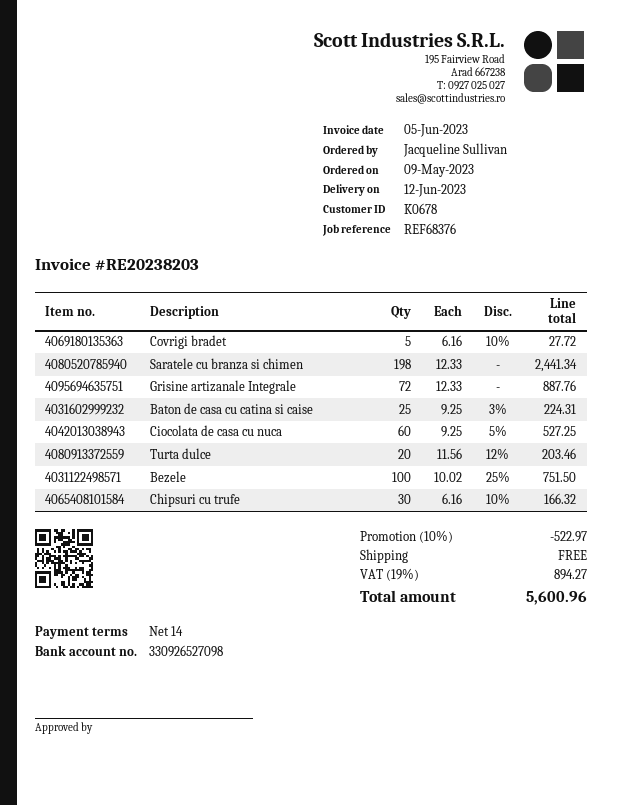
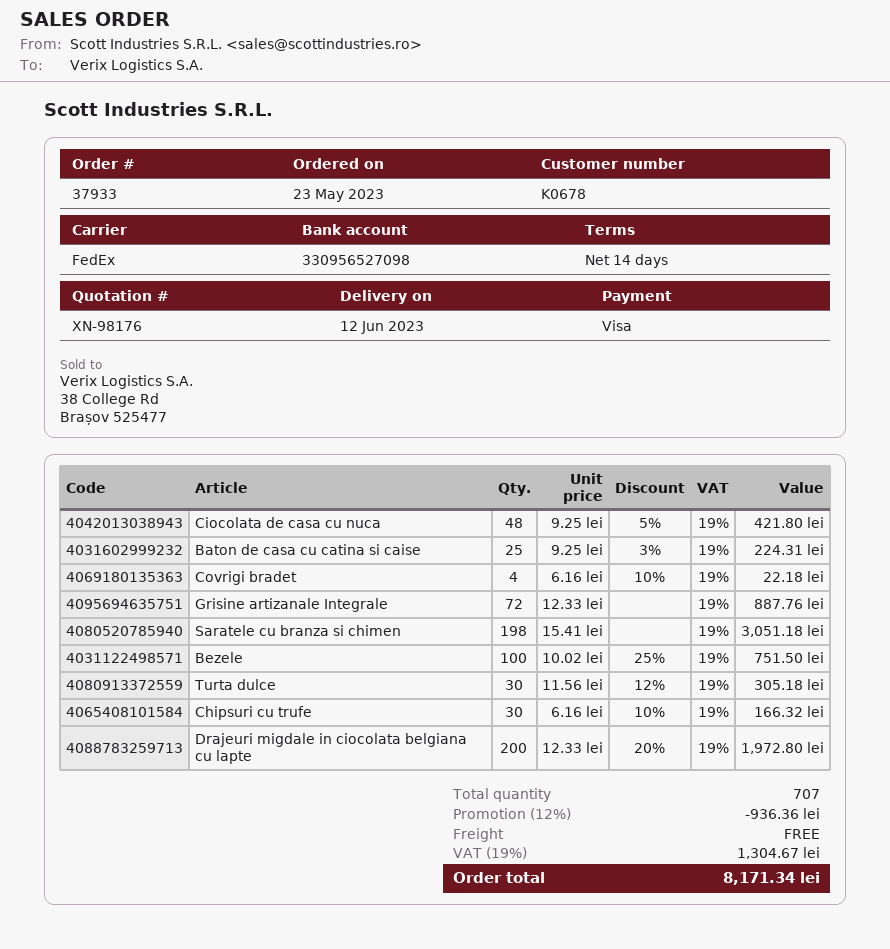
order date: 2023-05-09 -> 2023-05-23
bank account: 330926527098 -> 330956527098
Covrigi bradet: 5 x 6.16 - 10% = 27.72 -> 4 x 6.16 - 10% = 22.18
Saratele cu branza si chimen: 198 x 12.33 = 2441.34 -> 198 x 15.41 = 3051.18
Ciocolata de casa cu nuca: 60 x 9.25 - 5% = 527.25 -> 48 x 9.25 - 5% = 421.80
Turta dulce: 20 x 11.56 - 12% = 203.46 -> 30 x 11.56 - 12% = 305.18
Drajeuri migdale in ciocolata belgiana cu lapte: none -> 200 x 12.33 - 20% = 1972.80
discount: 10% = 522.97 -> 12% = 936.36
tax: 19% = 894.27 -> 19% = 1304.67
total: 5600.96 -> 8171.34

